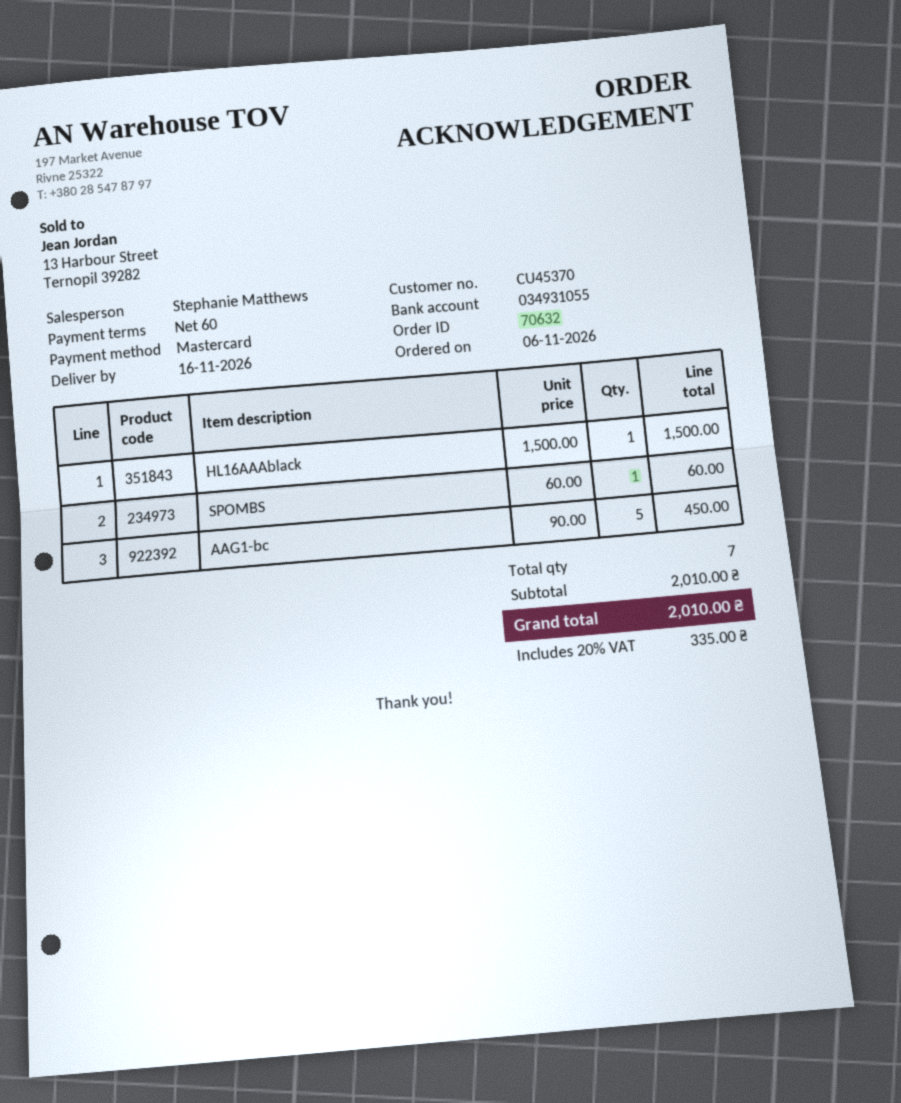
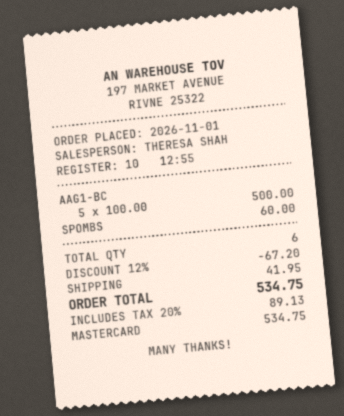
order date: 2026-11-06 -> 2026-11-01
sales rep: Stephanie Matthews -> THERESA SHAH
HL16AAAblack: 1 x 1500.00 = 1500.00 -> none
AAG1-bc: 5 x 90.00 = 450.00 -> 5 x 100.00 = 500.00
total quantity: 7 -> 6
discount: none -> 12% = 67.20
shipping: none -> 41.95
tax: 20% = 335.00 -> 20% = 89.13
total: 2010.00 -> 534.75

